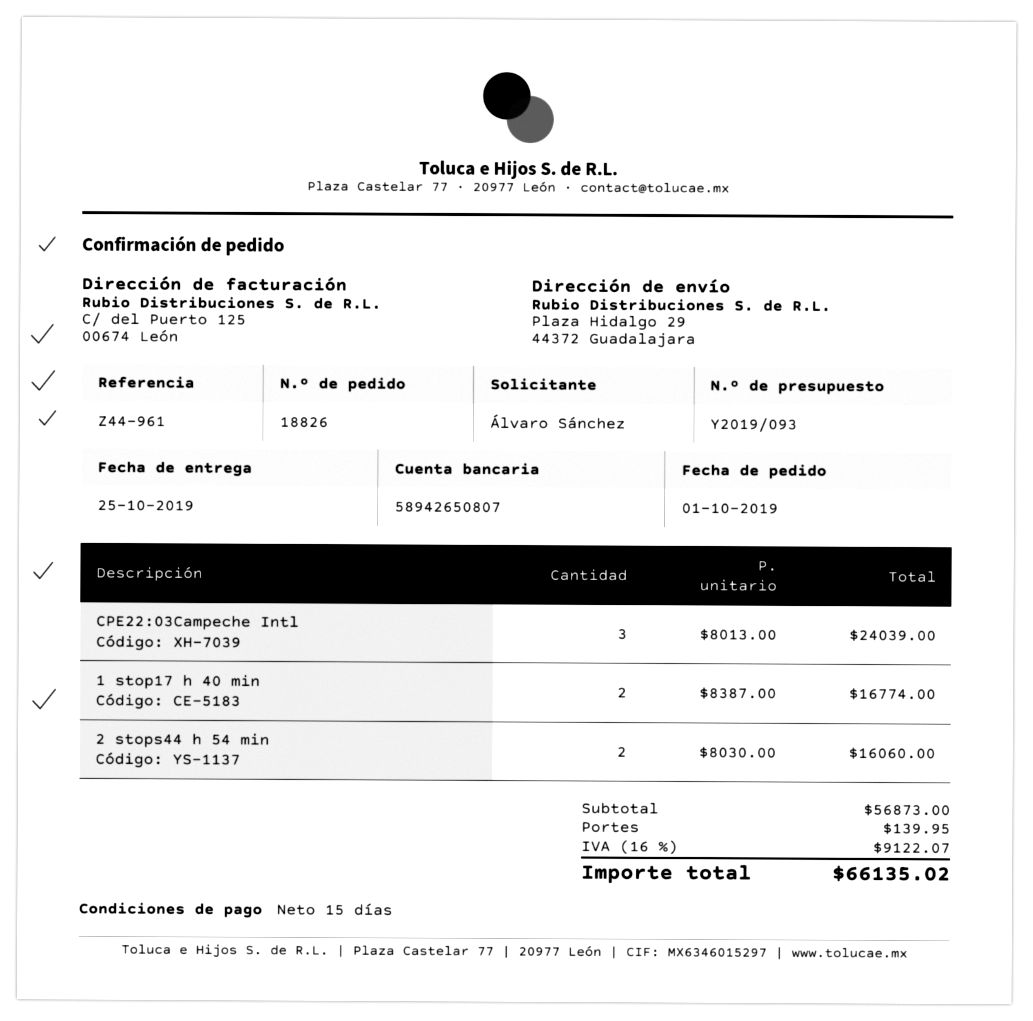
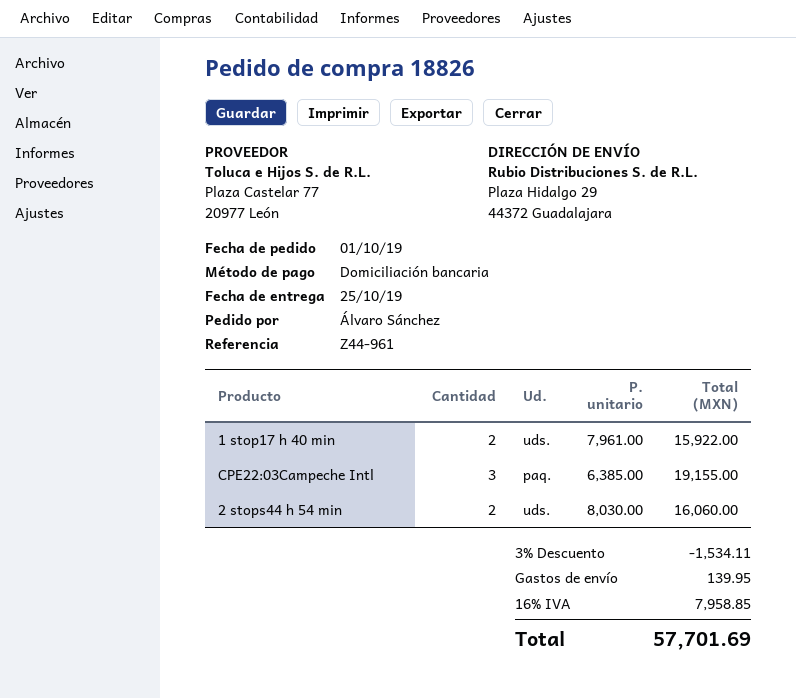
CPE22:03Campeche Intl: 3 x 8013.00 = 24039.00 -> 3 x 6385.00 = 19155.00
1 stop17 h 40 min: 2 x 8387.00 = 16774.00 -> 2 x 7961.00 = 15922.00
discount: none -> 3% = 1534.11
tax: 16% = 9122.07 -> 16% = 7958.85
total: 66135.02 -> 57701.69

